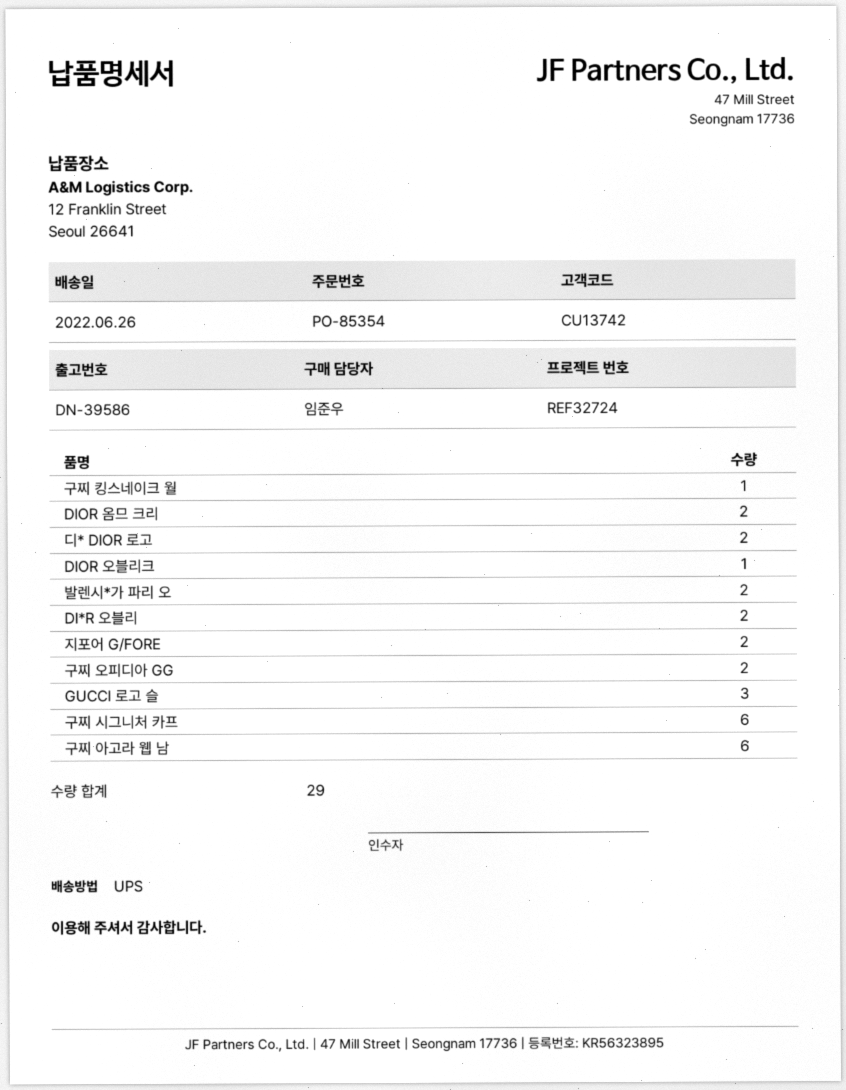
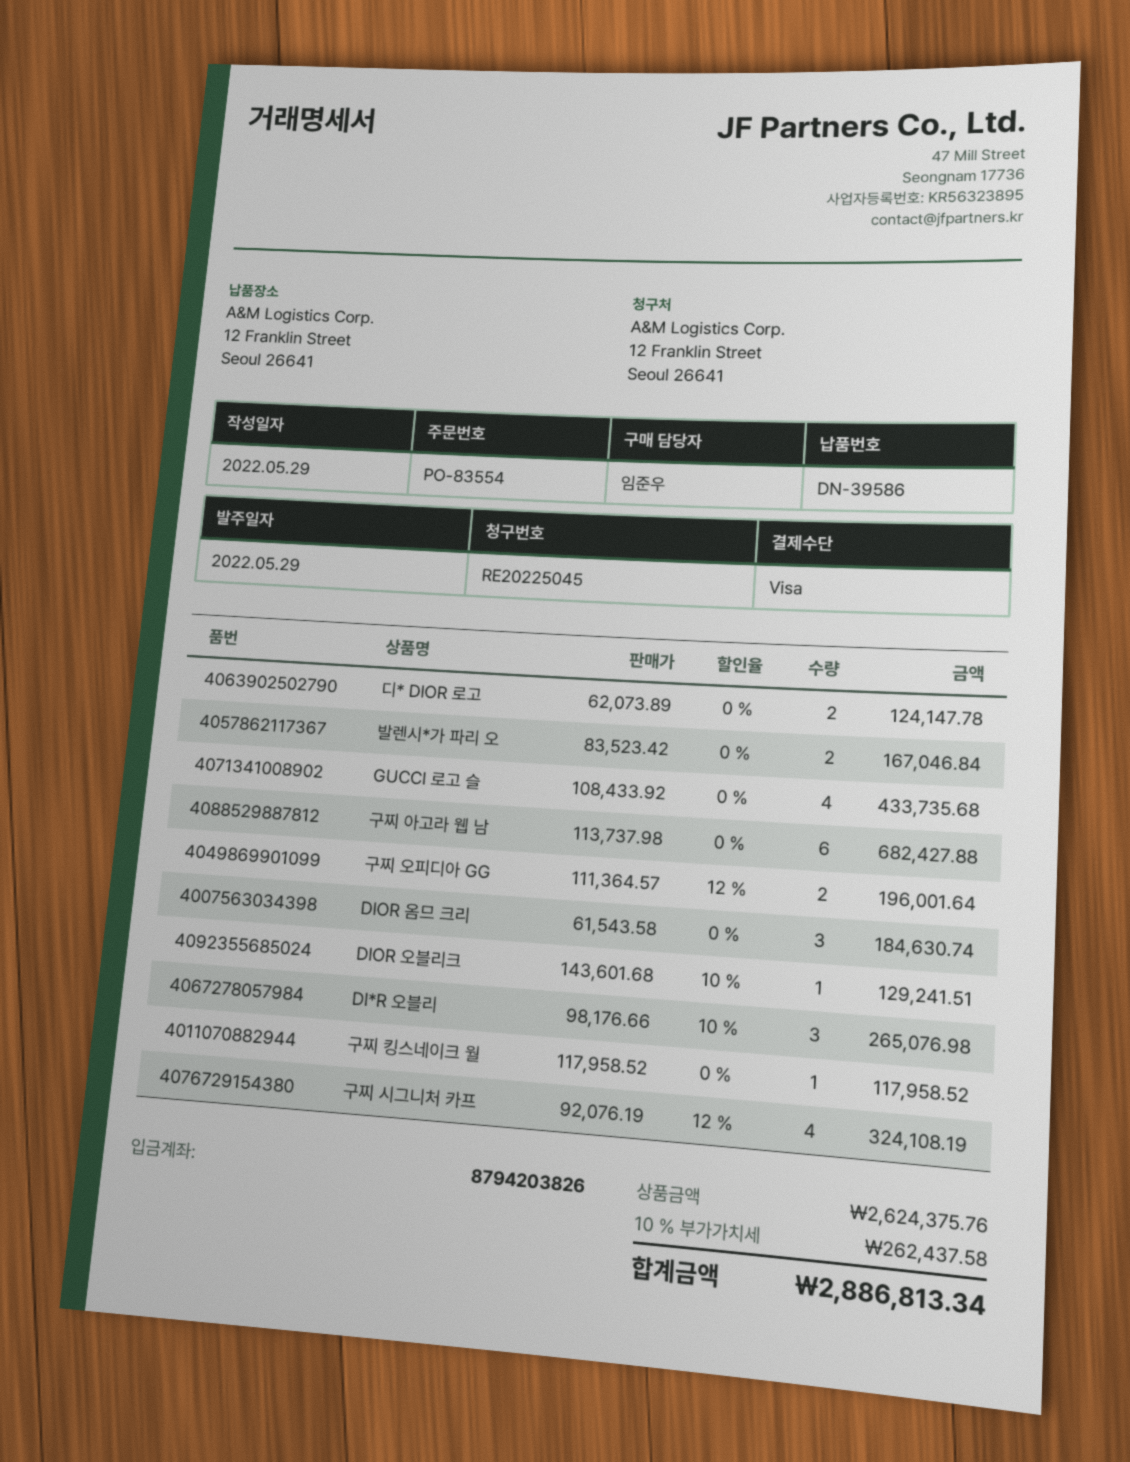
order number: PO-85354 -> PO-83554
DIOR 옴므 크리: 2 -> 3
DI*R 오블리: 2 -> 3
지포어 G/FORE: 2 -> none
GUCCI 로고 슬: 3 -> 4
구찌 시그니처 카프: 6 -> 4

